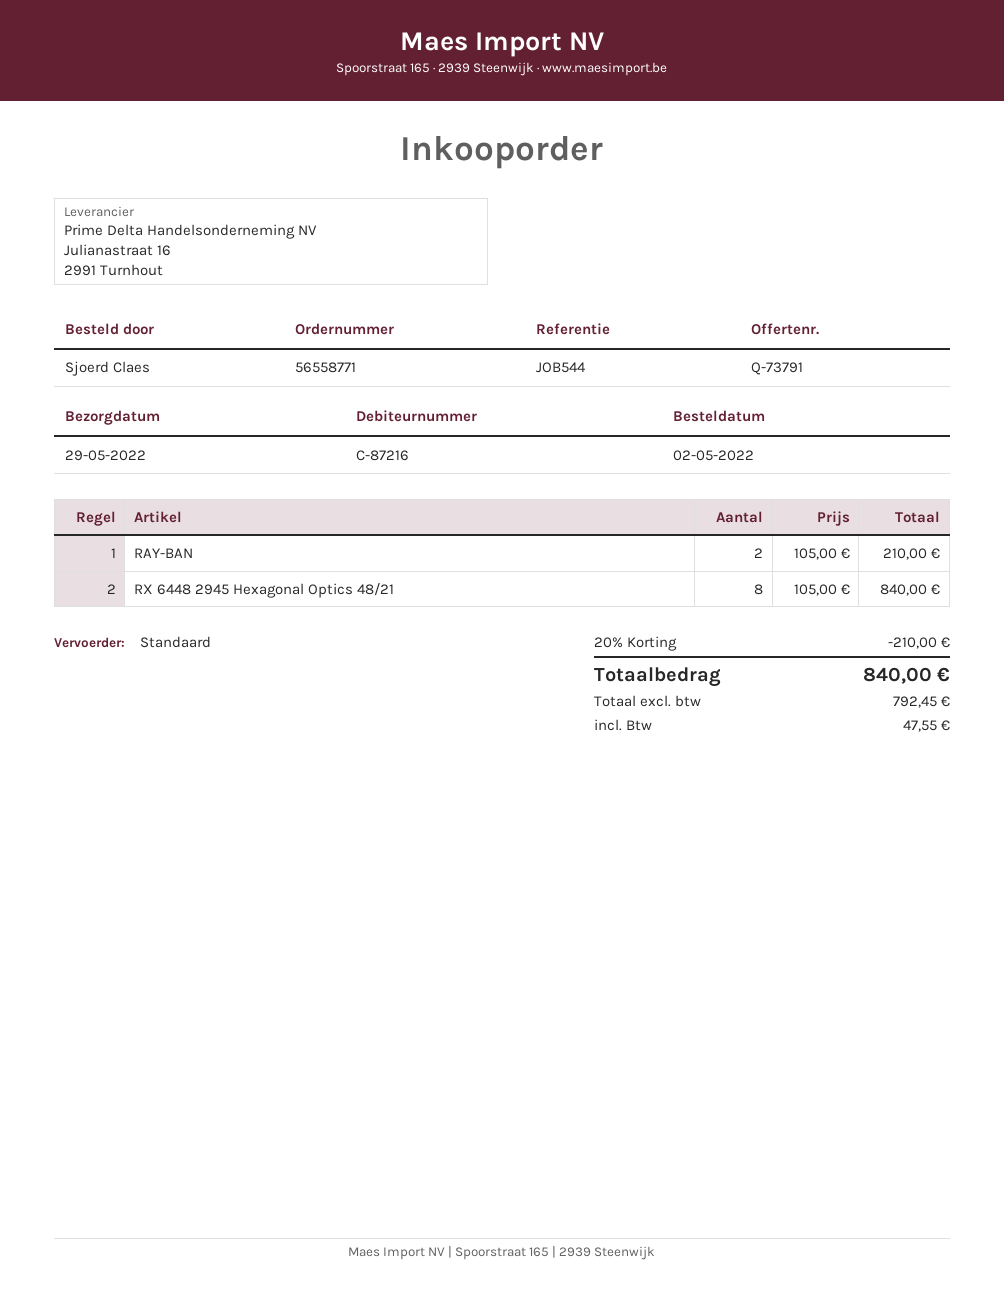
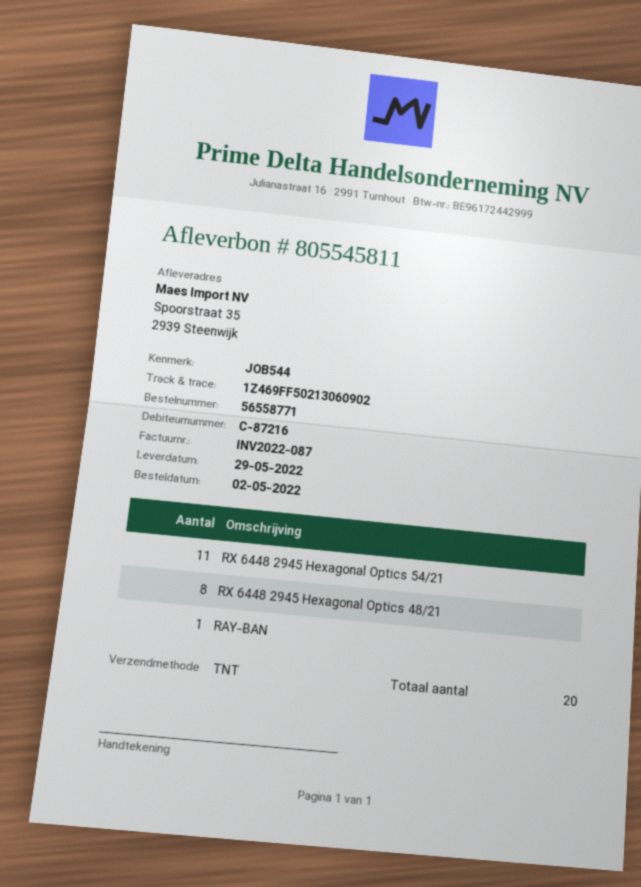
shipping method: standard -> TNT
RAY-BAN: 2 -> 1
RX 6448 2945 Hexagonal Optics 54/21: none -> 11

